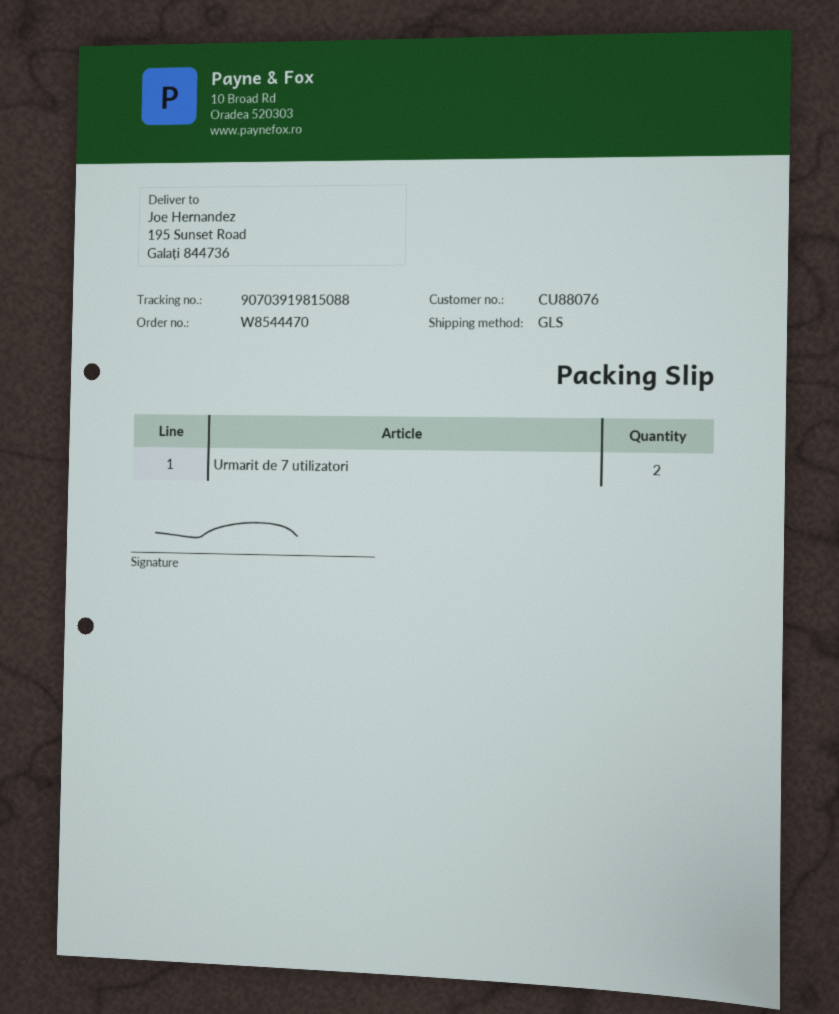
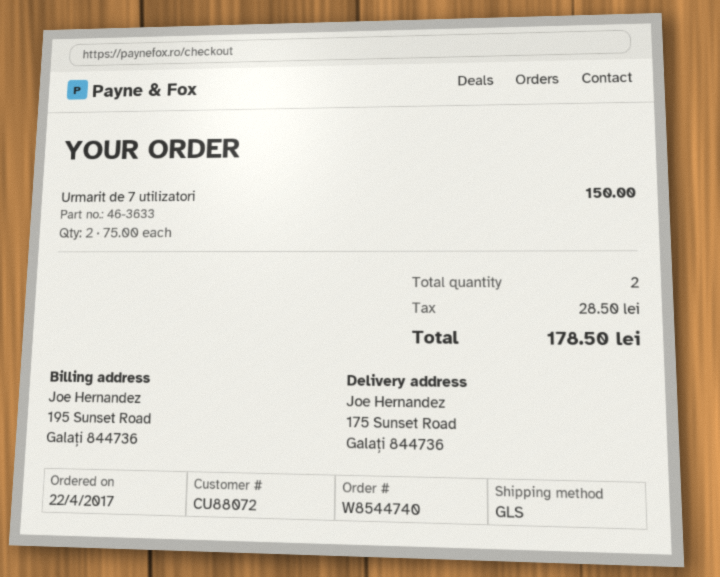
order number: W8544470 -> W8544740
customer number: CU88076 -> CU88072
ship to: 195 Sunset Road, Galați 844736 -> 175 Sunset Road, Galați 844736

